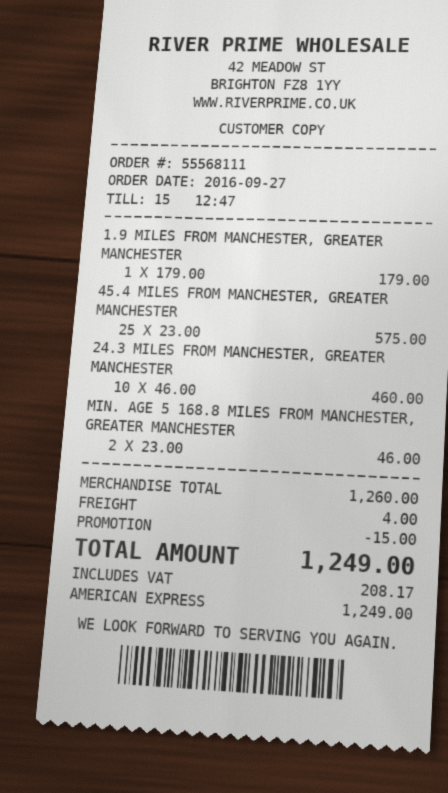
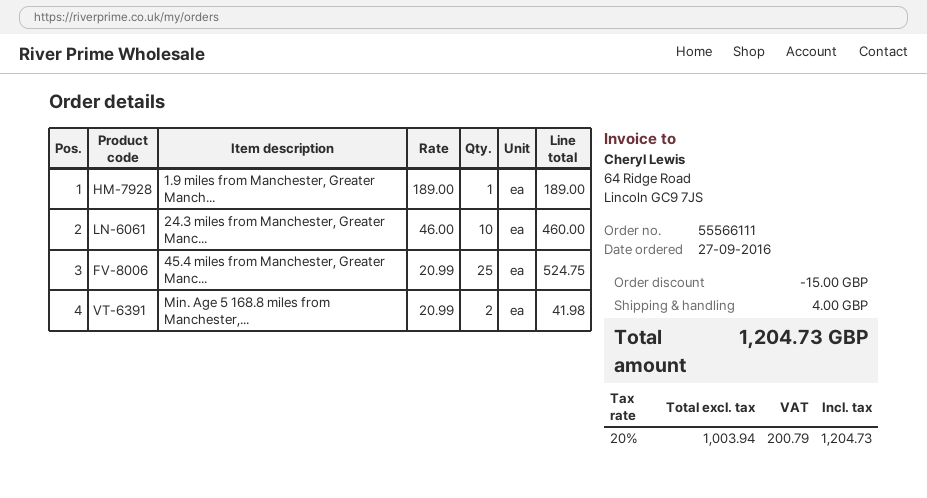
order number: 55568111 -> 55566111
1.9 MILES FROM MANCHESTER, GREATER MANCHESTER: 1 x 179.00 = 179.00 -> 1 x 189.00 = 189.00
45.4 MILES FROM MANCHESTER, GREATER MANCHESTER: 25 x 23.00 = 575.00 -> 25 x 20.99 = 524.75
MIN. AGE 5 168.8 MILES FROM MANCHESTER, GREATER MANCHESTER: 2 x 23.00 = 46.00 -> 2 x 20.99 = 41.98
tax: 208.17 -> 200.79
total: 1249.00 -> 1204.73

